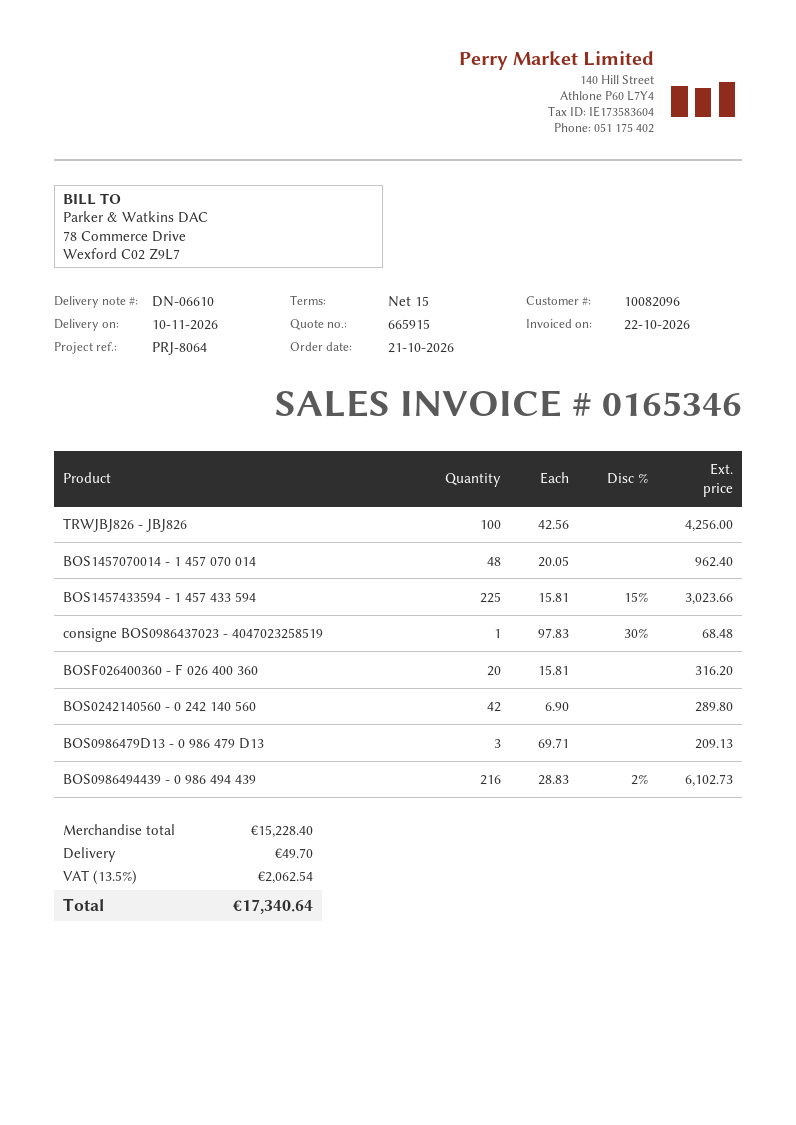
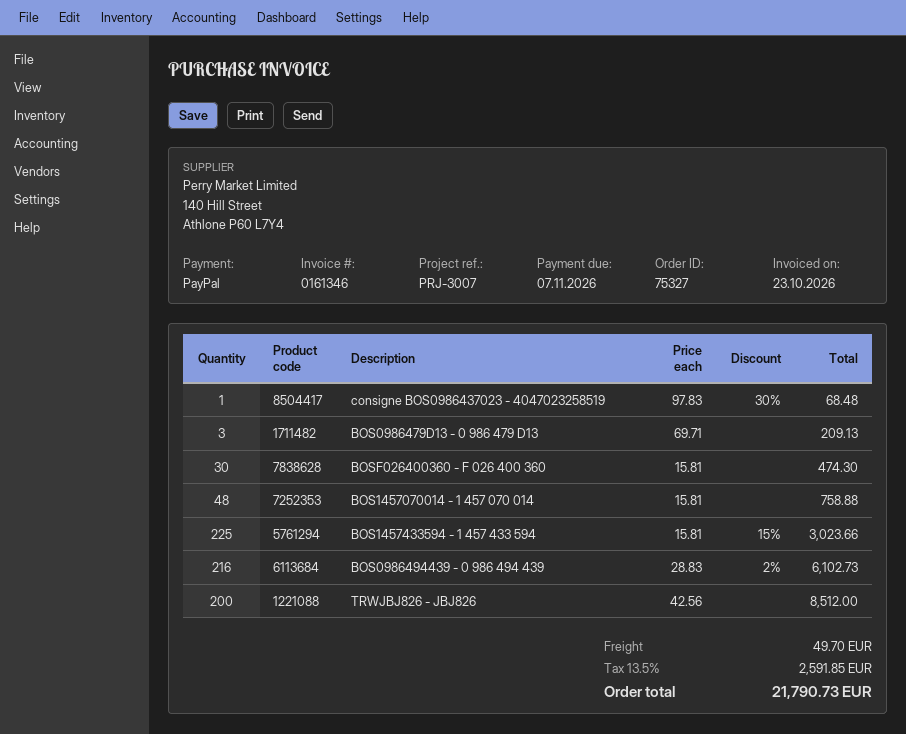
invoice number: 0165346 -> 0161346
invoice date: 2026-10-22 -> 2026-10-23
reference: PRJ-8064 -> PRJ-3007
TRWJBJ826 - JBJ826: 100 x 42.56 = 4256.00 -> 200 x 42.56 = 8512.00
BOS1457070014 - 1 457 070 014: 48 x 20.05 = 962.40 -> 48 x 15.81 = 758.88
BOSF026400360 - F 026 400 360: 20 x 15.81 = 316.20 -> 30 x 15.81 = 474.30
BOS0242140560 - 0 242 140 560: 42 x 6.90 = 289.80 -> none
tax: 13.5% = 2062.54 -> 13.5% = 2591.85
total: 17340.64 -> 21790.73

